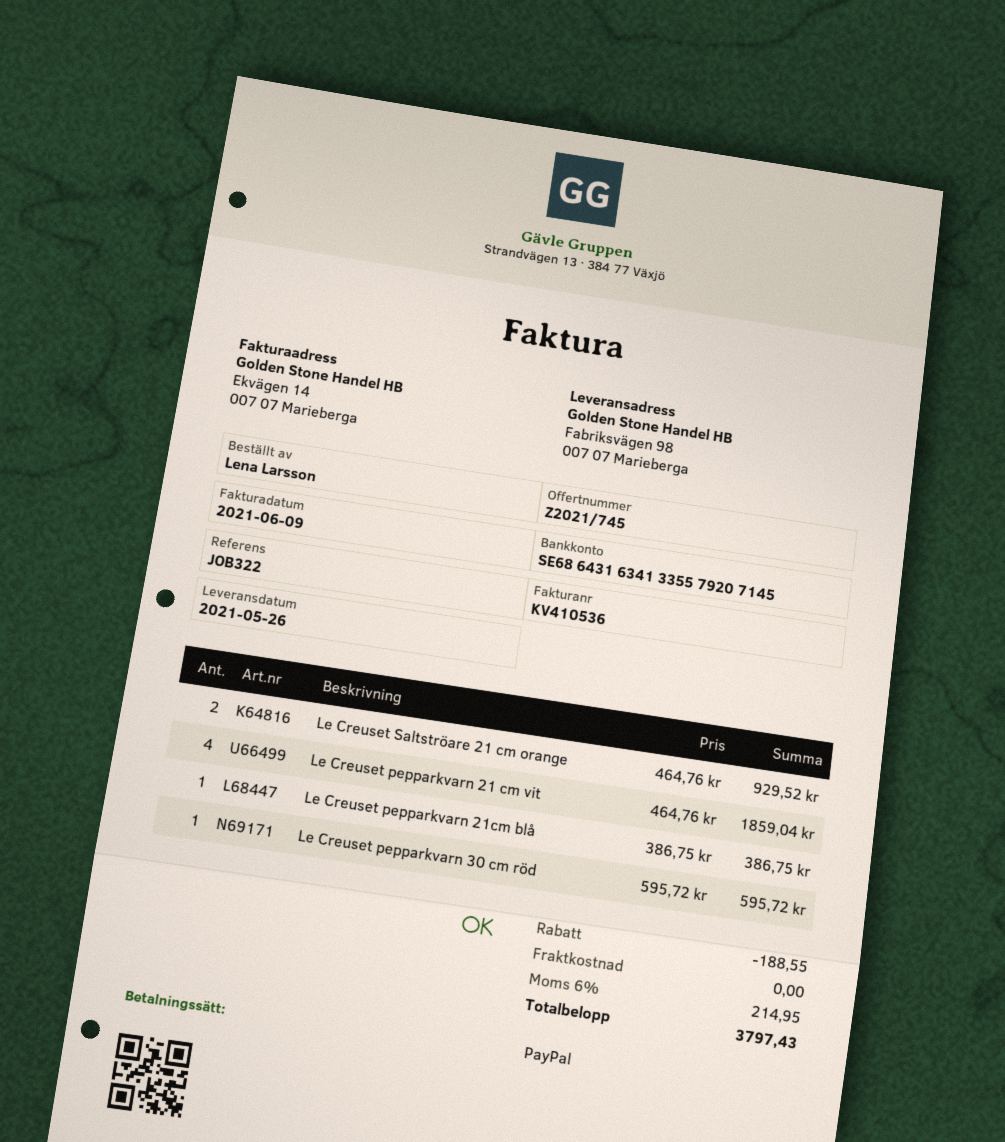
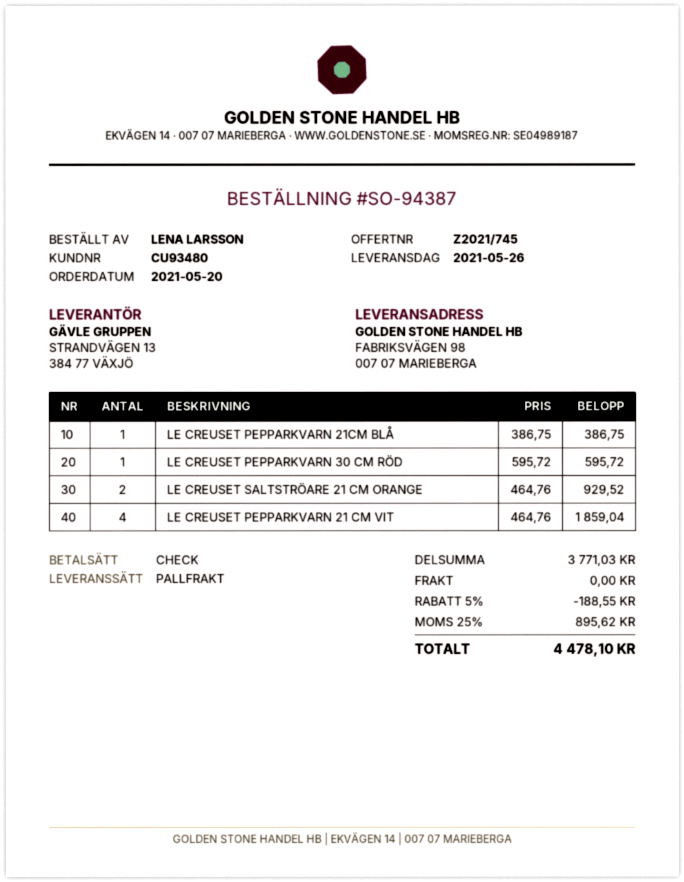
payment method: PayPal -> cheque
tax: 6% = 214.95 -> 25% = 895.62
total: 3797.43 -> 4478.10

